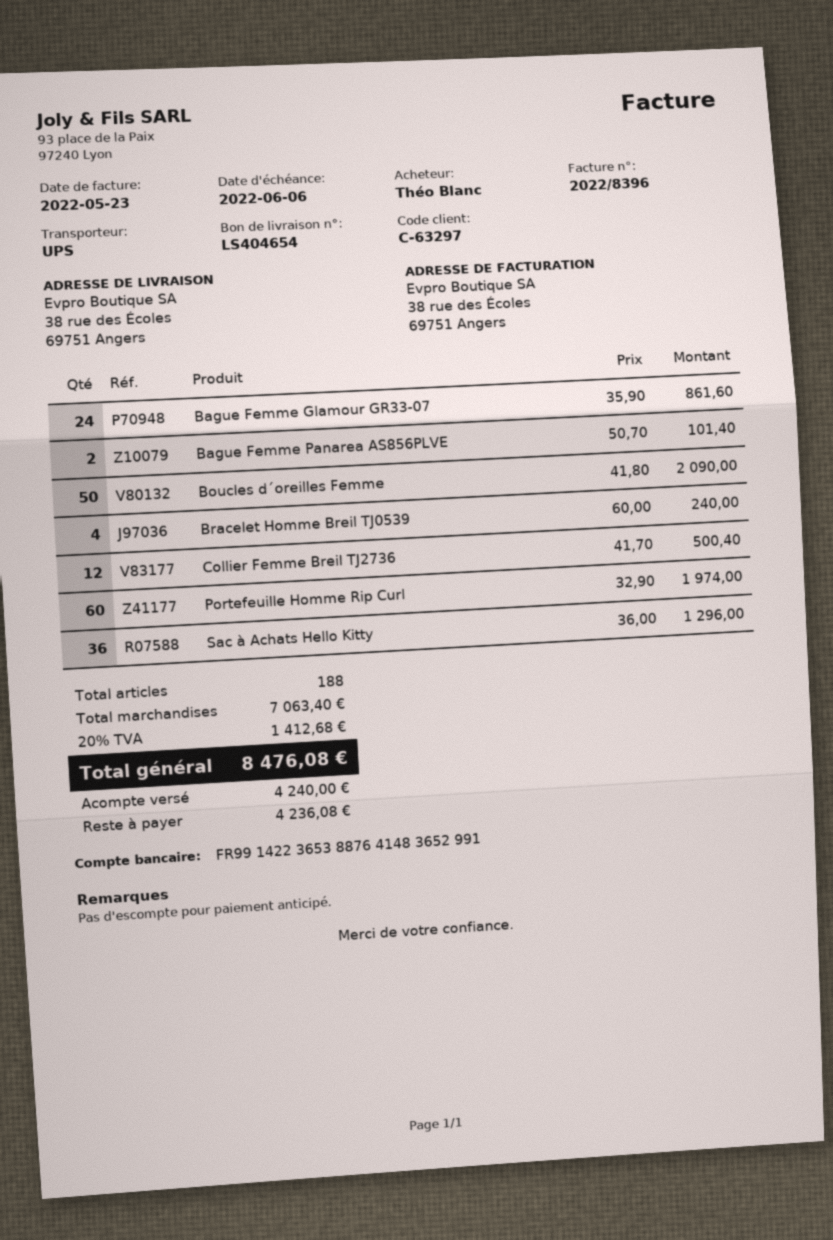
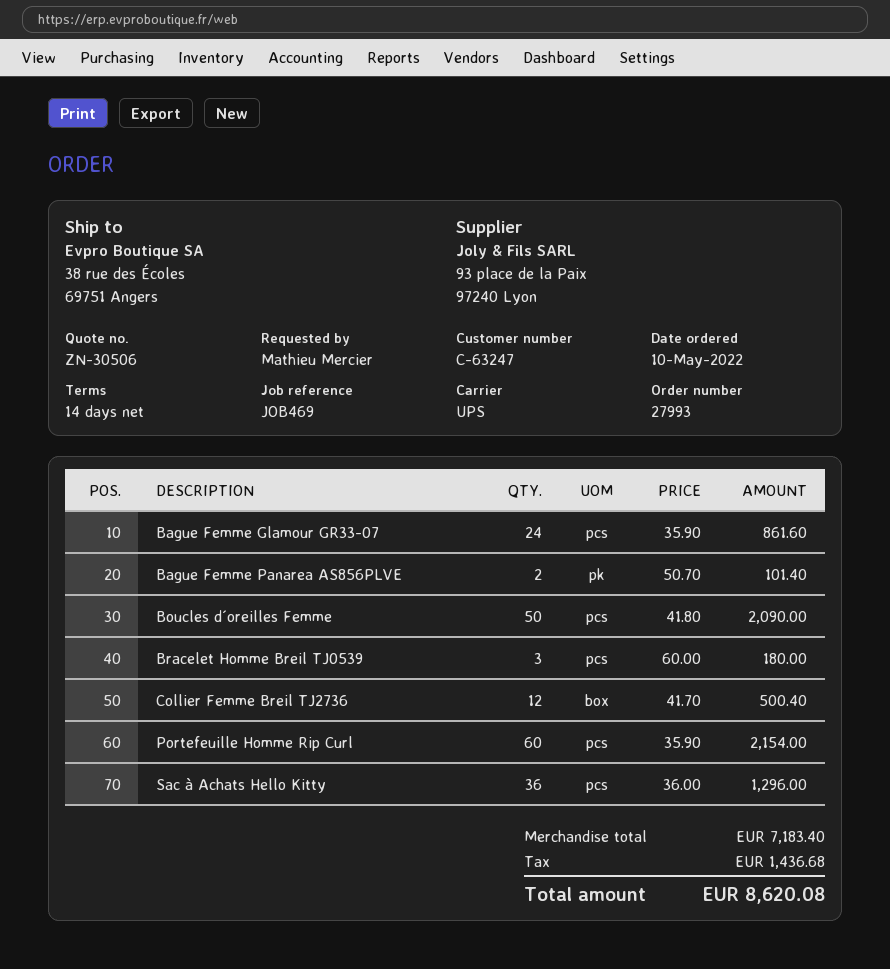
customer number: C-63297 -> C-63247
ordered by: Théo Blanc -> Mathieu Mercier
Bracelet Homme Breil TJ0539: 4 x 60.00 = 240.00 -> 3 x 60.00 = 180.00
Portefeuille Homme Rip Curl: 60 x 32.90 = 1974.00 -> 60 x 35.90 = 2154.00
subtotal: 7063.40 -> 7183.40
tax: 1412.68 -> 1436.68
total: 8476.08 -> 8620.08

